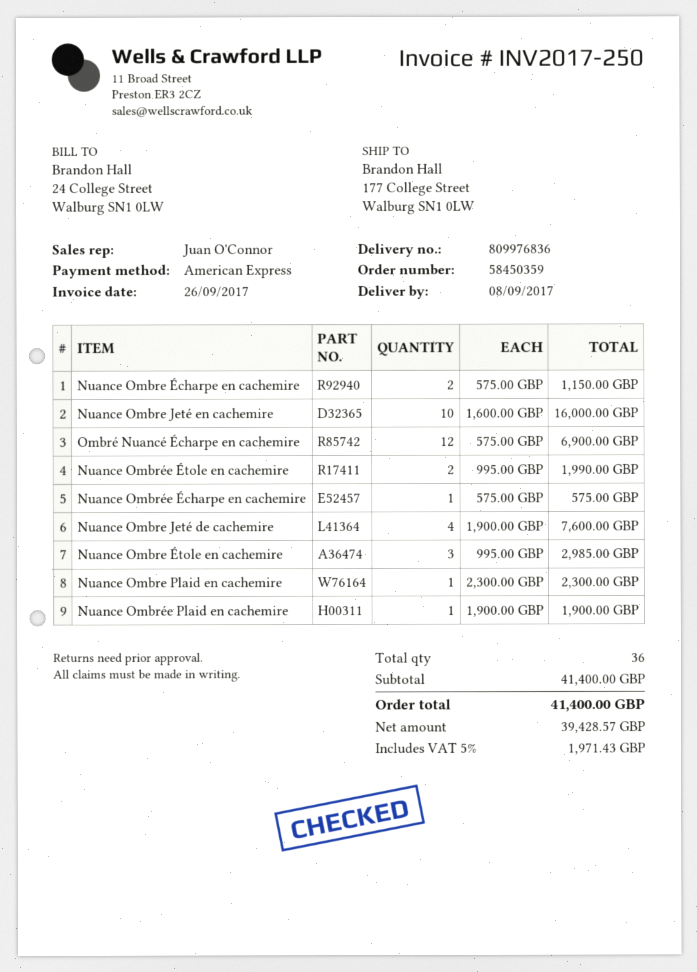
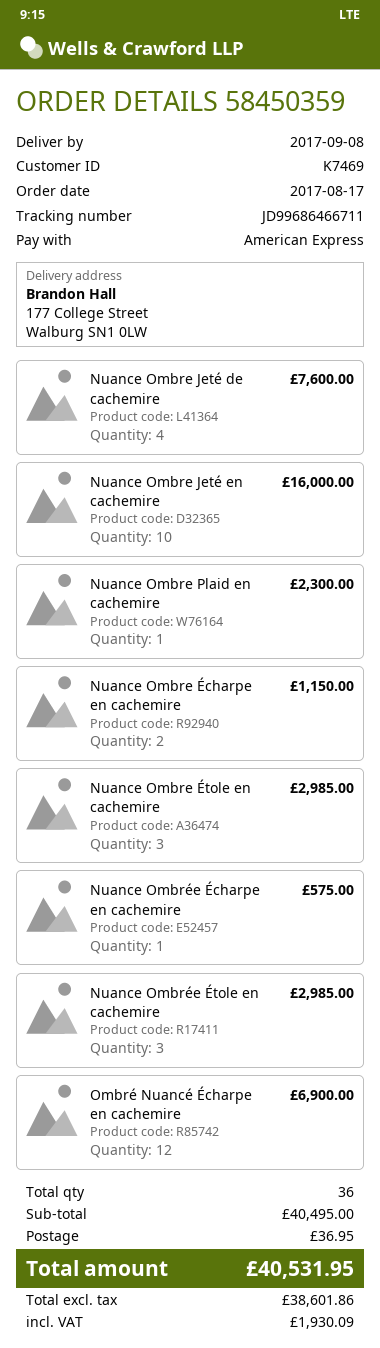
Nuance Ombrée Étole en cachemire: 2 for 1990.00 -> 3 for 2985.00
Nuance Ombrée Plaid en cachemire: 1 for 1900.00 -> none
subtotal: 41400.00 -> 40495.00
shipping: none -> 36.95
net: 39428.57 -> 38601.86
tax: 1971.43 -> 1930.09
total: 41400.00 -> 40531.95

